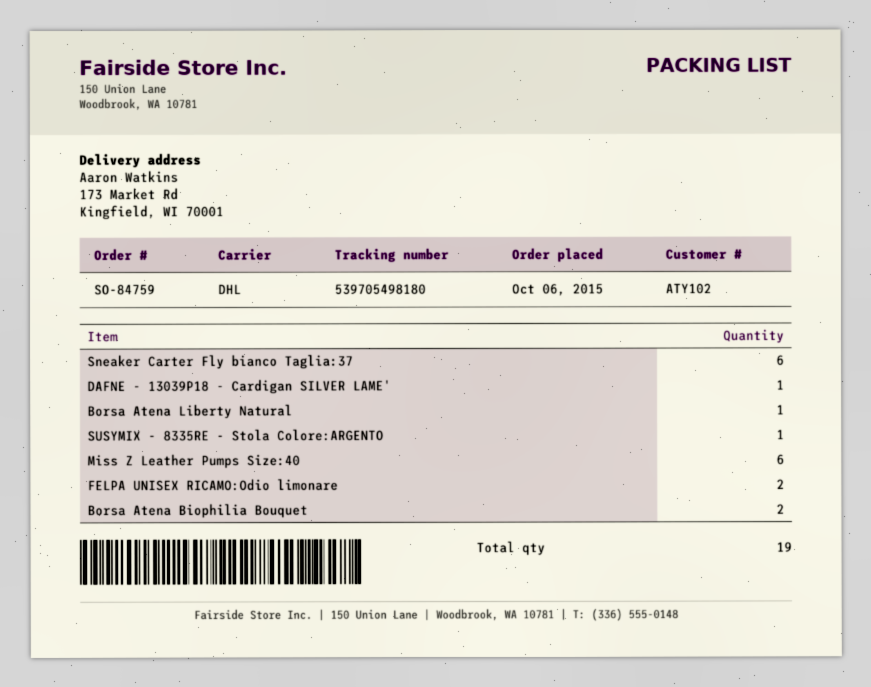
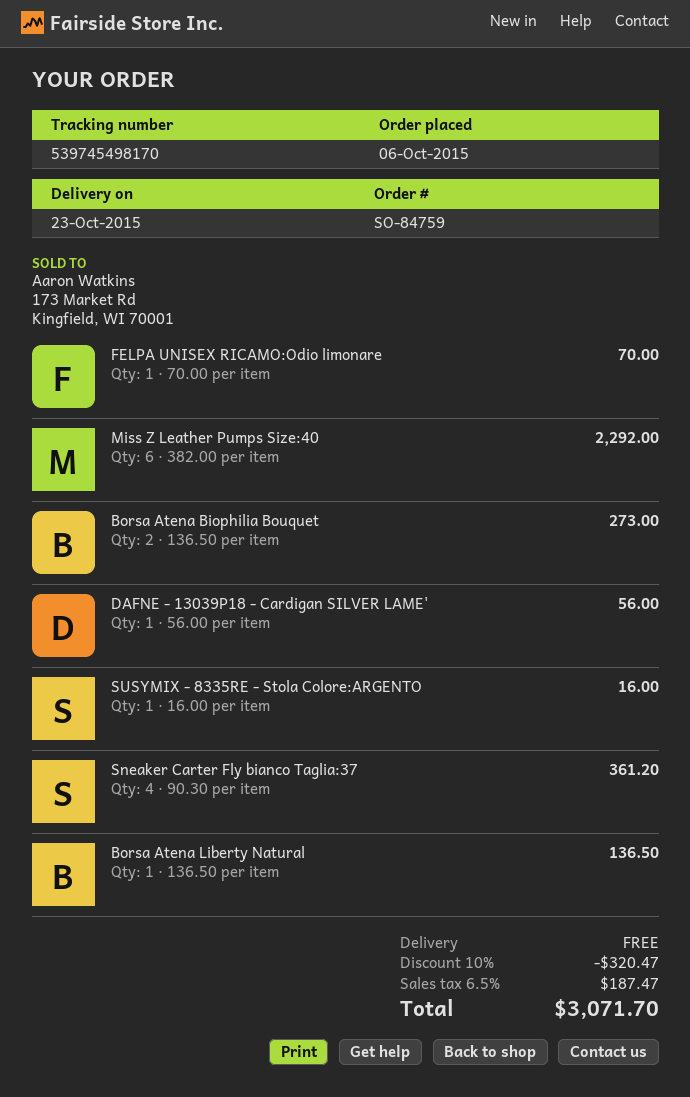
tracking number: 539705498180 -> 539745498170
Sneaker Carter Fly bianco Taglia:37: 6 -> 4
FELPA UNISEX RICAMO:Odio limonare: 2 -> 1

